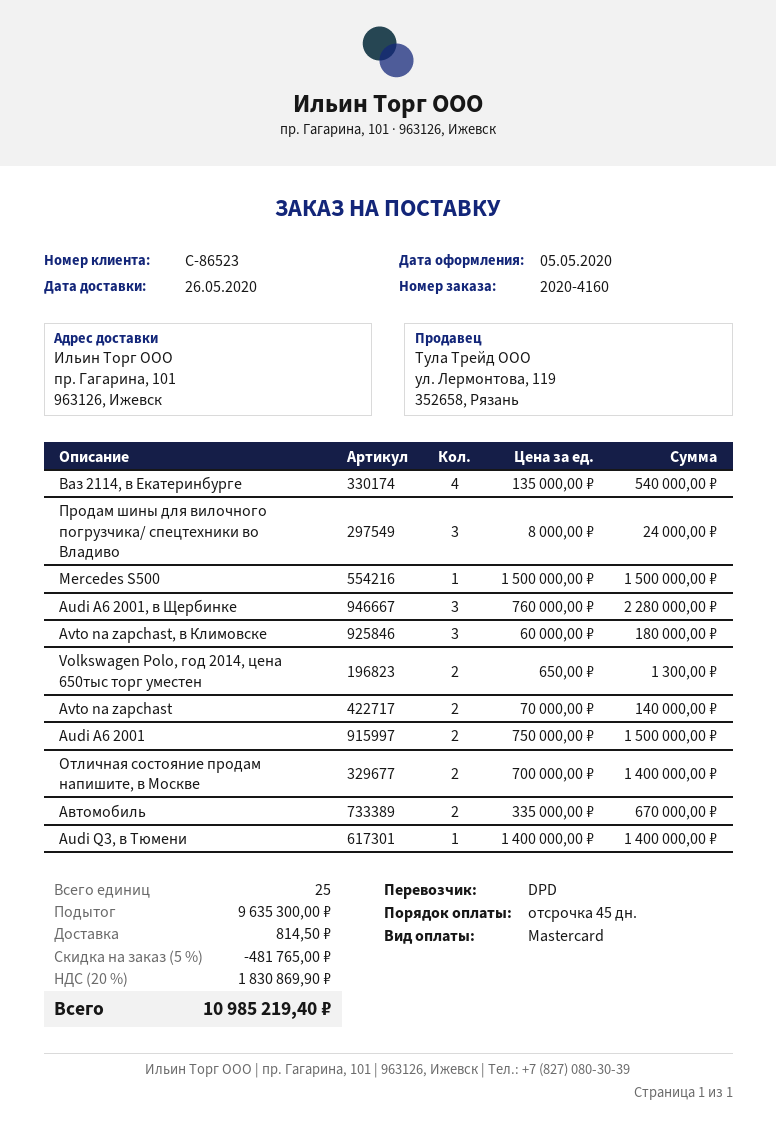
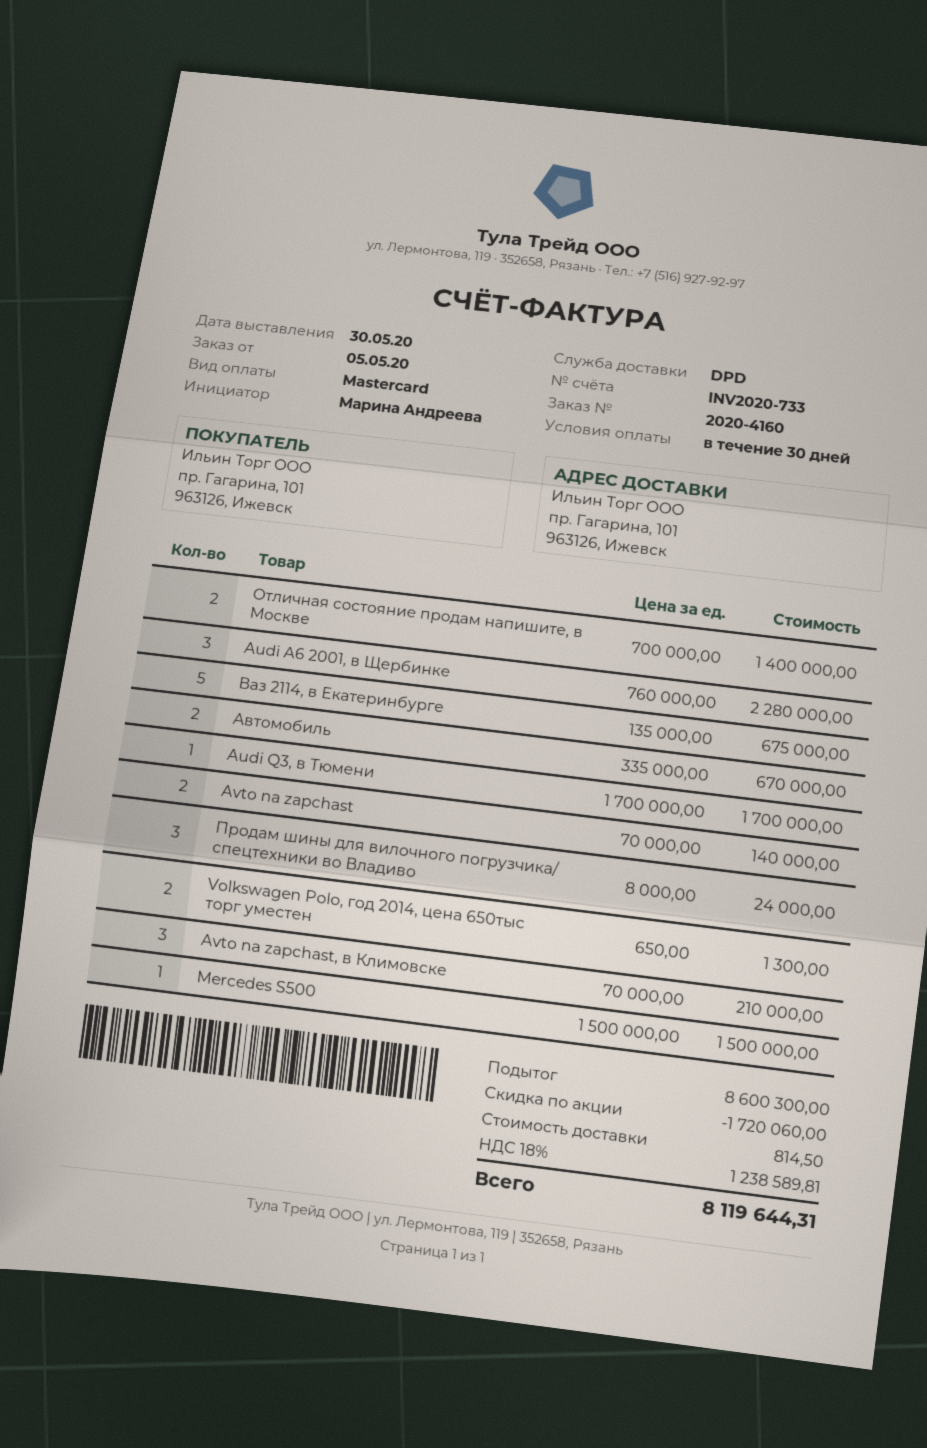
payment terms: 45 days -> 30 days
Ваз 2114, в Екатеринбурге: 4 x 135000.00 = 540000.00 -> 5 x 135000.00 = 675000.00
Avto na zapchast, в Климовске: 3 x 60000.00 = 180000.00 -> 3 x 70000.00 = 210000.00
Audi A6 2001: 2 x 750000.00 = 1500000.00 -> none
Audi Q3, в Тюмени: 1 x 1400000.00 = 1400000.00 -> 1 x 1700000.00 = 1700000.00
subtotal: 9635300.00 -> 8600300.00
discount: 481765.00 -> 1720060.00
tax: 20% = 1830869.90 -> 18% = 1238589.81
total: 10985219.40 -> 8119644.31

